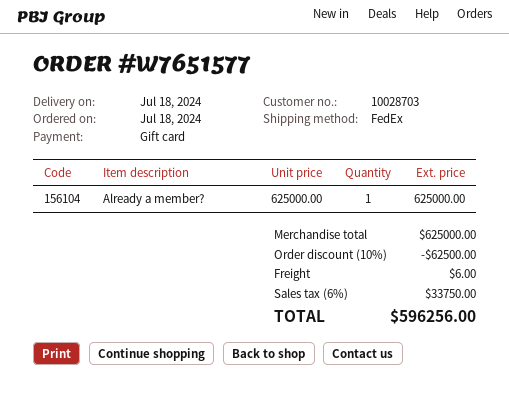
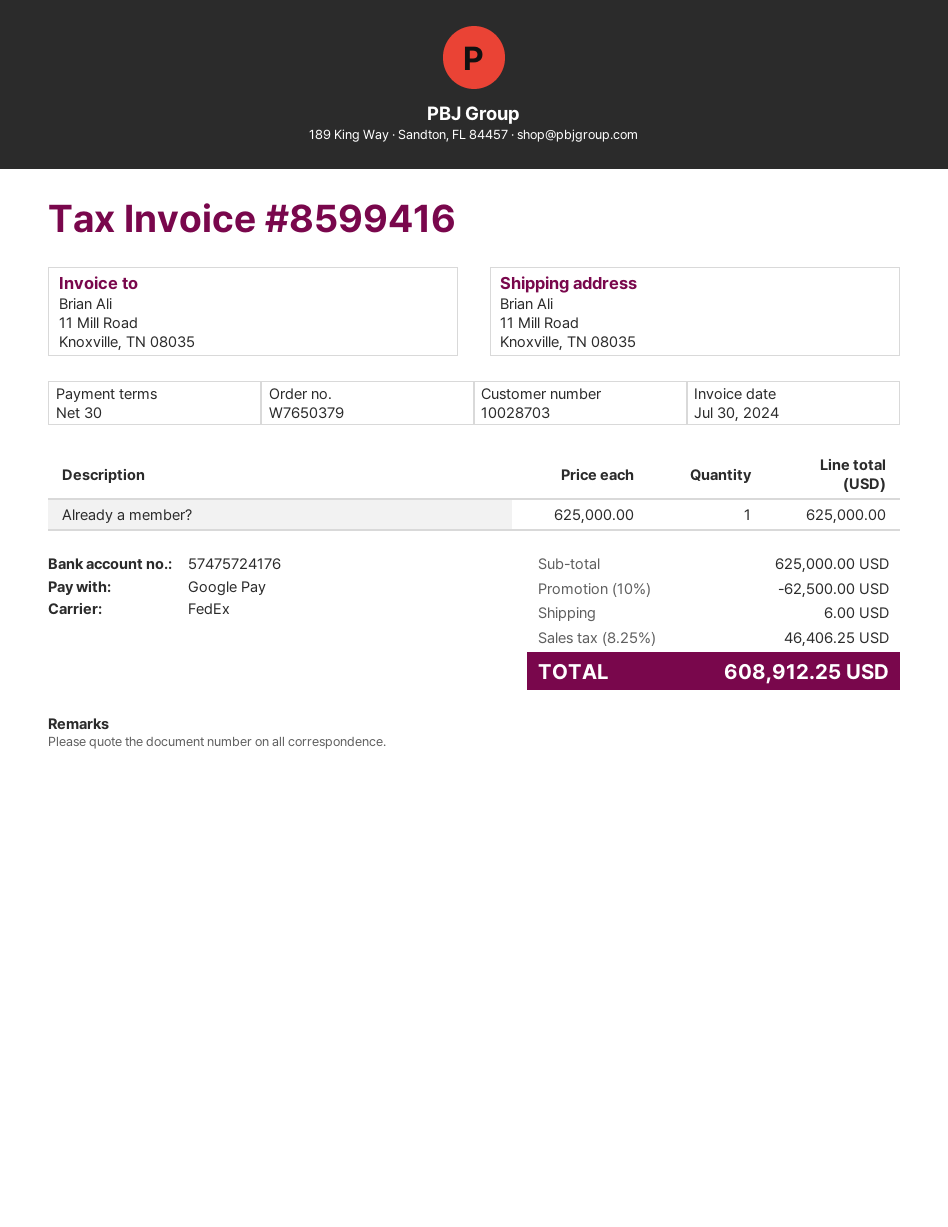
order number: W7651577 -> W7650379
payment method: gift card -> Google Pay
tax: 6% = 33750.00 -> 8.25% = 46406.25
total: 596256.00 -> 608912.25

